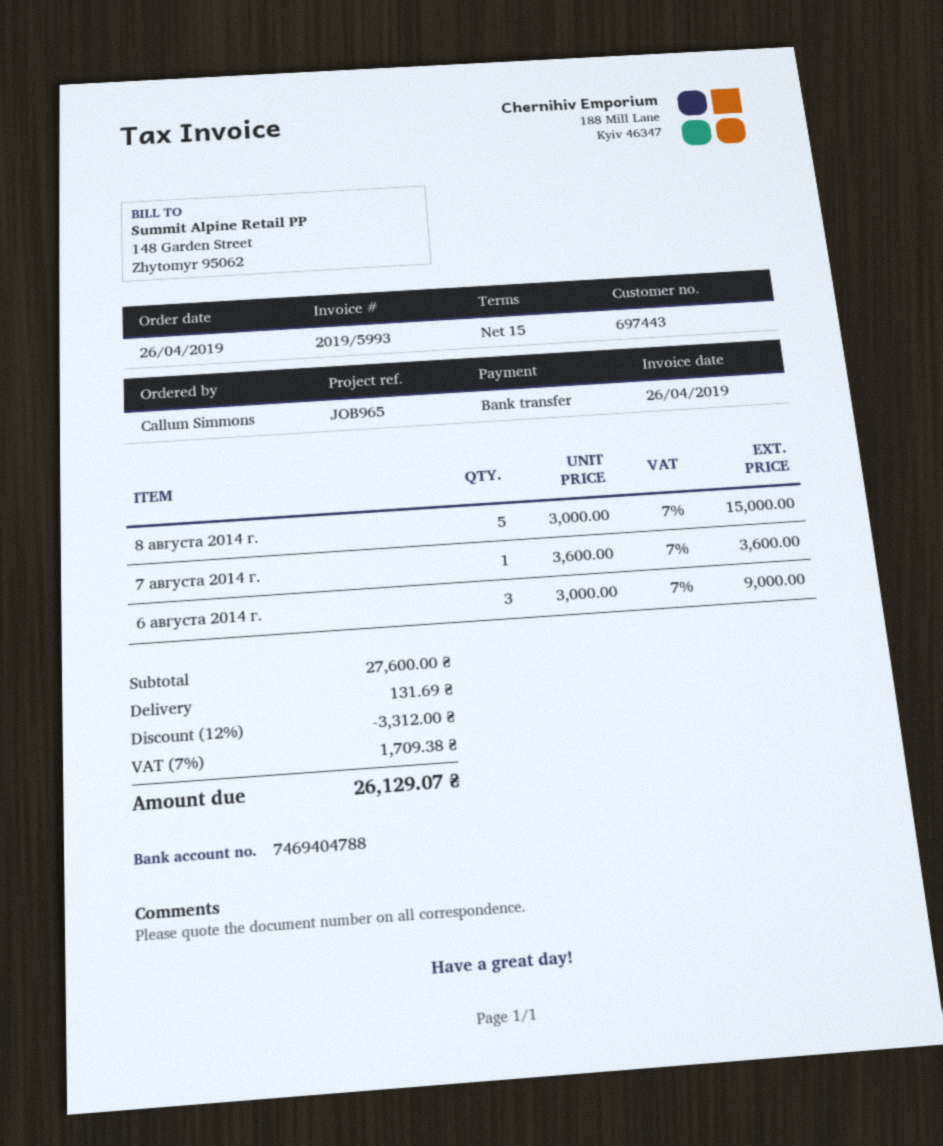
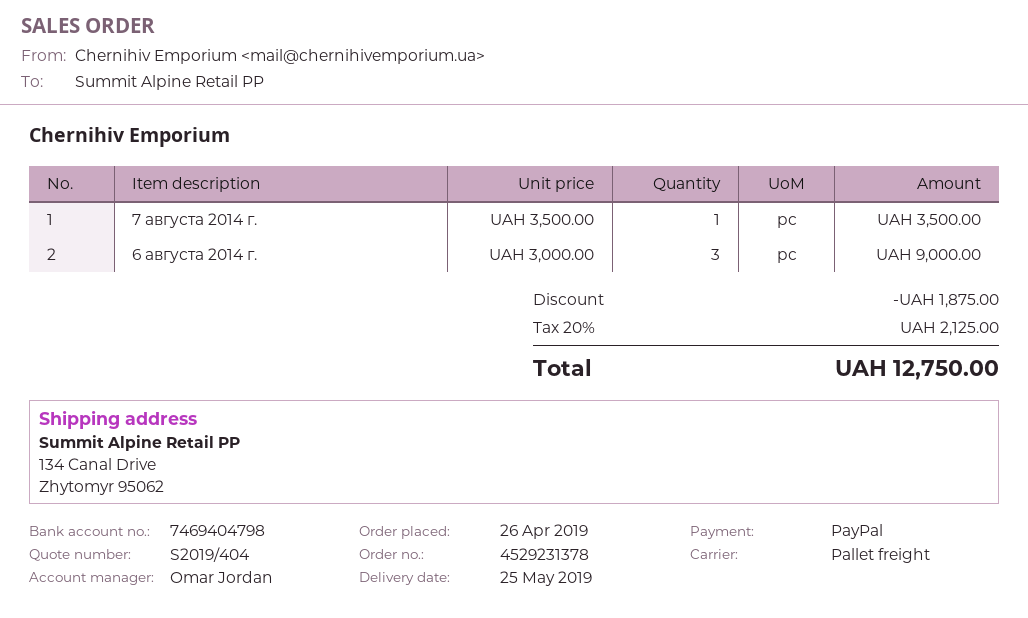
payment method: bank transfer -> PayPal
bank account: 7469404788 -> 7469404798
8 августа 2014 г.: 5 x 3000.00 = 15000.00 -> none
7 августа 2014 г.: 1 x 3600.00 = 3600.00 -> 1 x 3500.00 = 3500.00
discount: 3312.00 -> 1875.00
shipping: 131.69 -> none
tax: 7% = 1709.38 -> 20% = 2125.00
total: 26129.07 -> 12750.00

